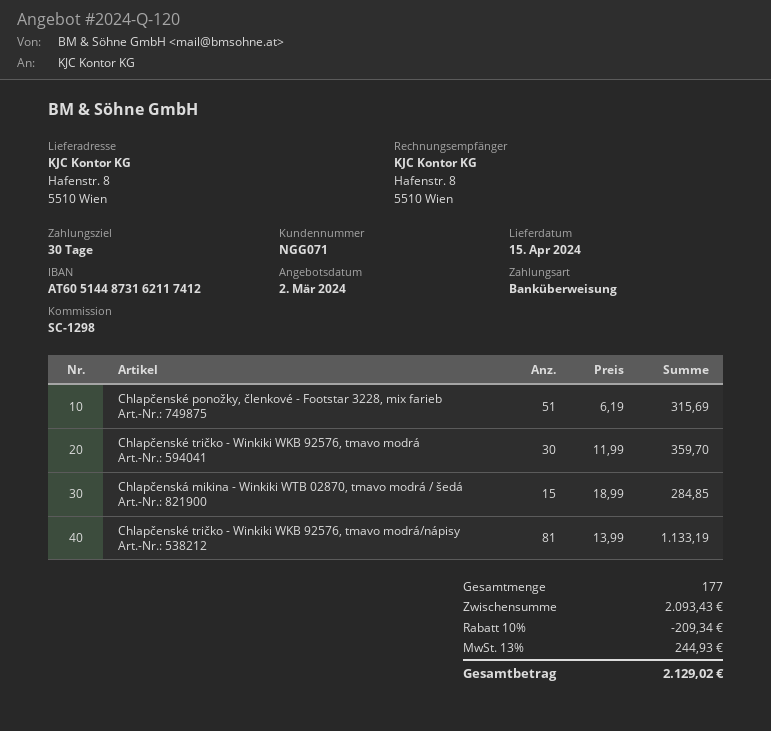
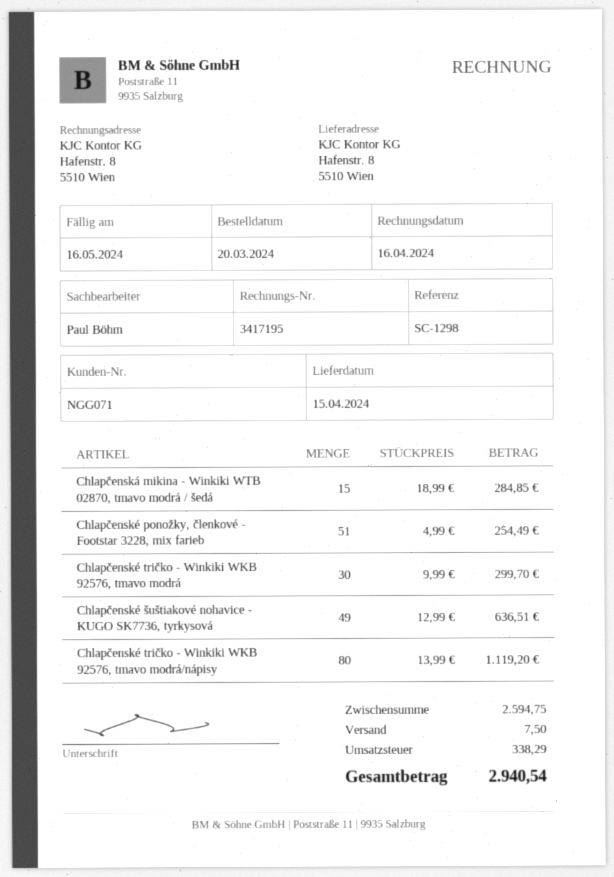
Chlapčenské ponožky, členkové - Footstar 3228, mix farieb: 51 x 6.19 = 315.69 -> 51 x 4.99 = 254.49
Chlapčenské tričko - Winkiki WKB 92576, tmavo modrá: 30 x 11.99 = 359.70 -> 30 x 9.99 = 299.70
Chlapčenské tričko - Winkiki WKB 92576, tmavo modrá/nápisy: 81 x 13.99 = 1133.19 -> 80 x 13.99 = 1119.20
Chlapčenské šuštiakové nohavice - KUGO SK7736, tyrkysová: none -> 49 x 12.99 = 636.51
subtotal: 2093.43 -> 2594.75
discount: 10% = 209.34 -> none
shipping: none -> 7.50
tax: 244.93 -> 338.29
total: 2129.02 -> 2940.54

